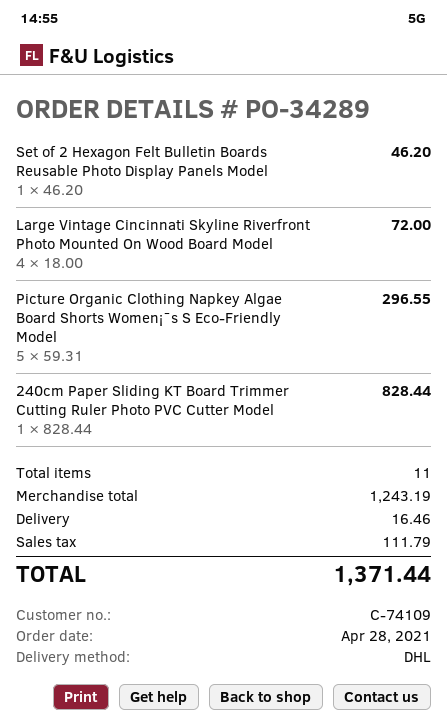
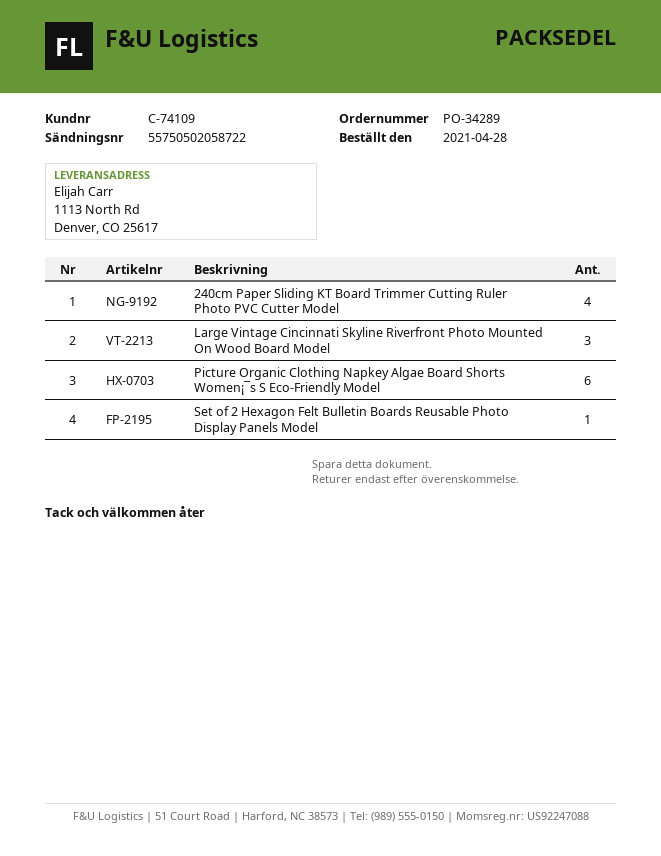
Large Vintage Cincinnati Skyline Riverfront Photo Mounted On Wood Board Model: 4 -> 3
Picture Organic Clothing Napkey Algae Board Shorts Women¡¯s S Eco-Friendly Model: 5 -> 6
240cm Paper Sliding KT Board Trimmer Cutting Ruler Photo PVC Cutter Model: 1 -> 4

